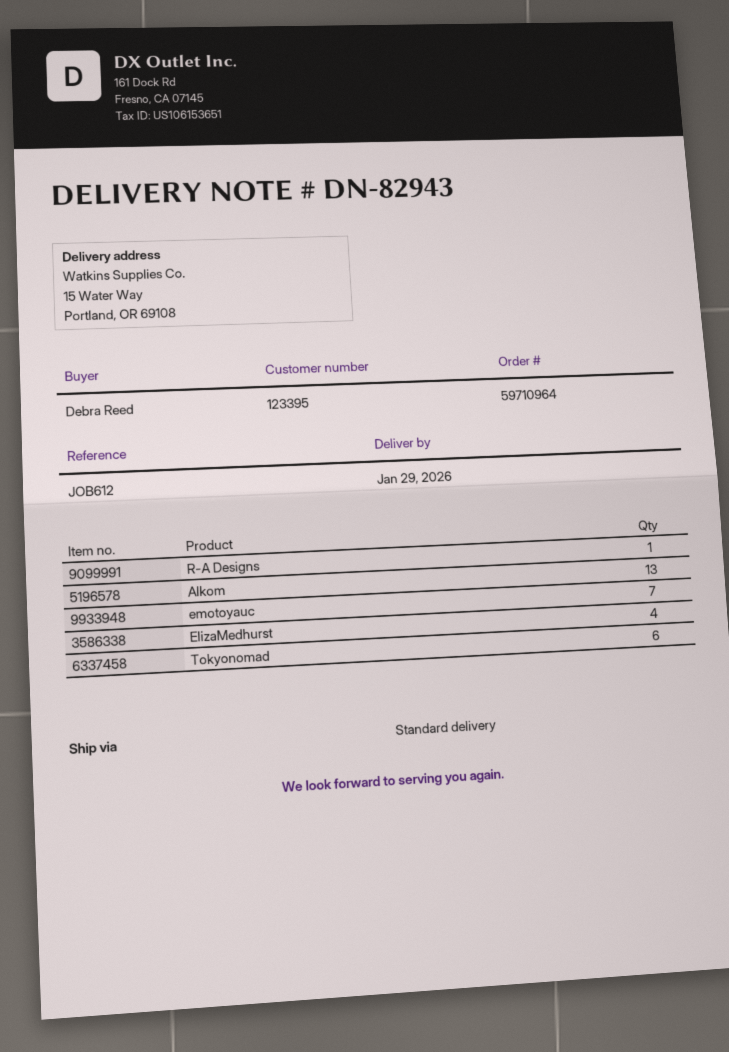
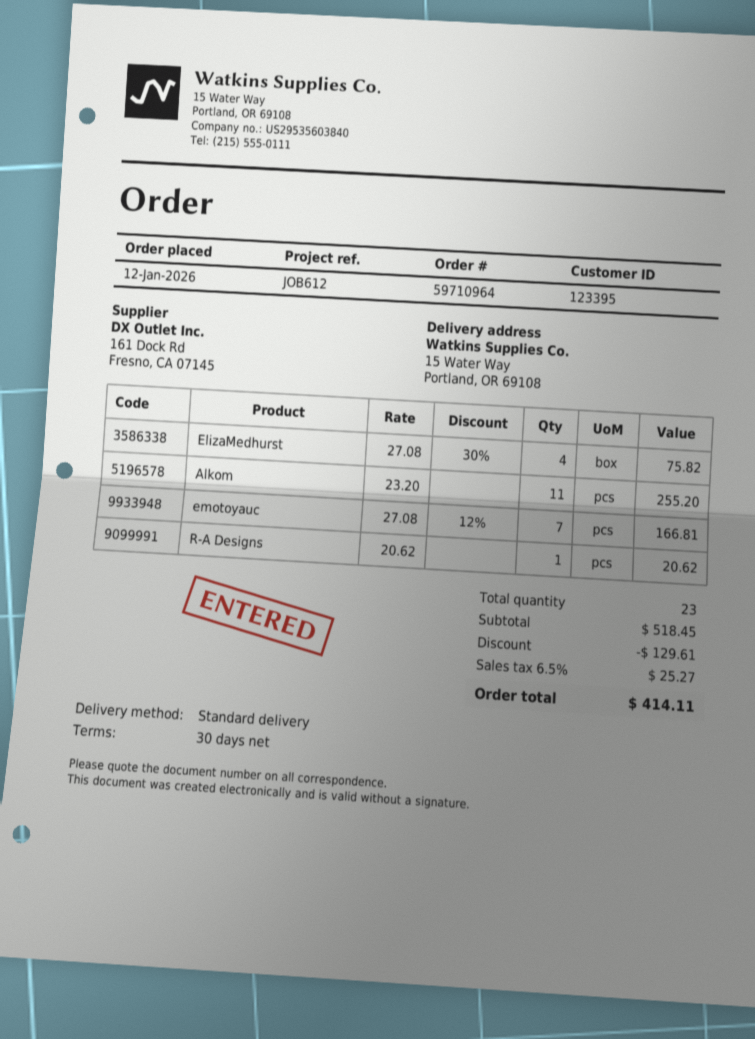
Alkom: 13 -> 11
Tokyonomad: 6 -> none

